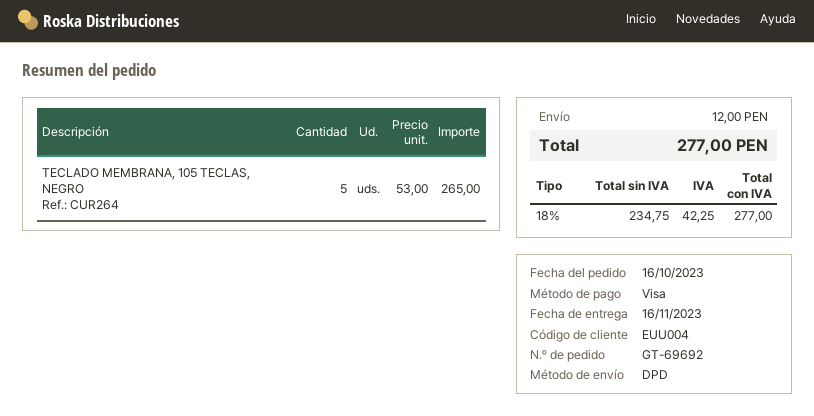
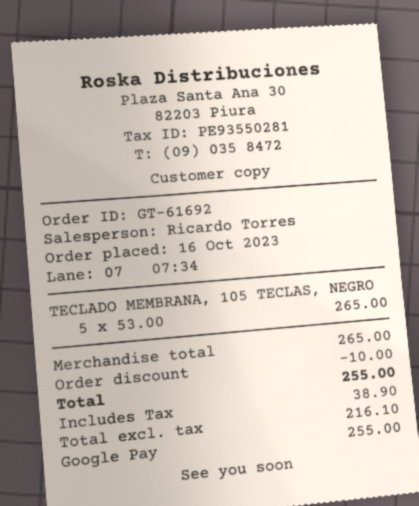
order number: GT-69692 -> GT-61692
payment method: Visa -> Google Pay
discount: none -> 10.00
shipping: 12.00 -> none
net: 234.75 -> 216.10
tax: 42.25 -> 38.90
total: 277.00 -> 255.00

